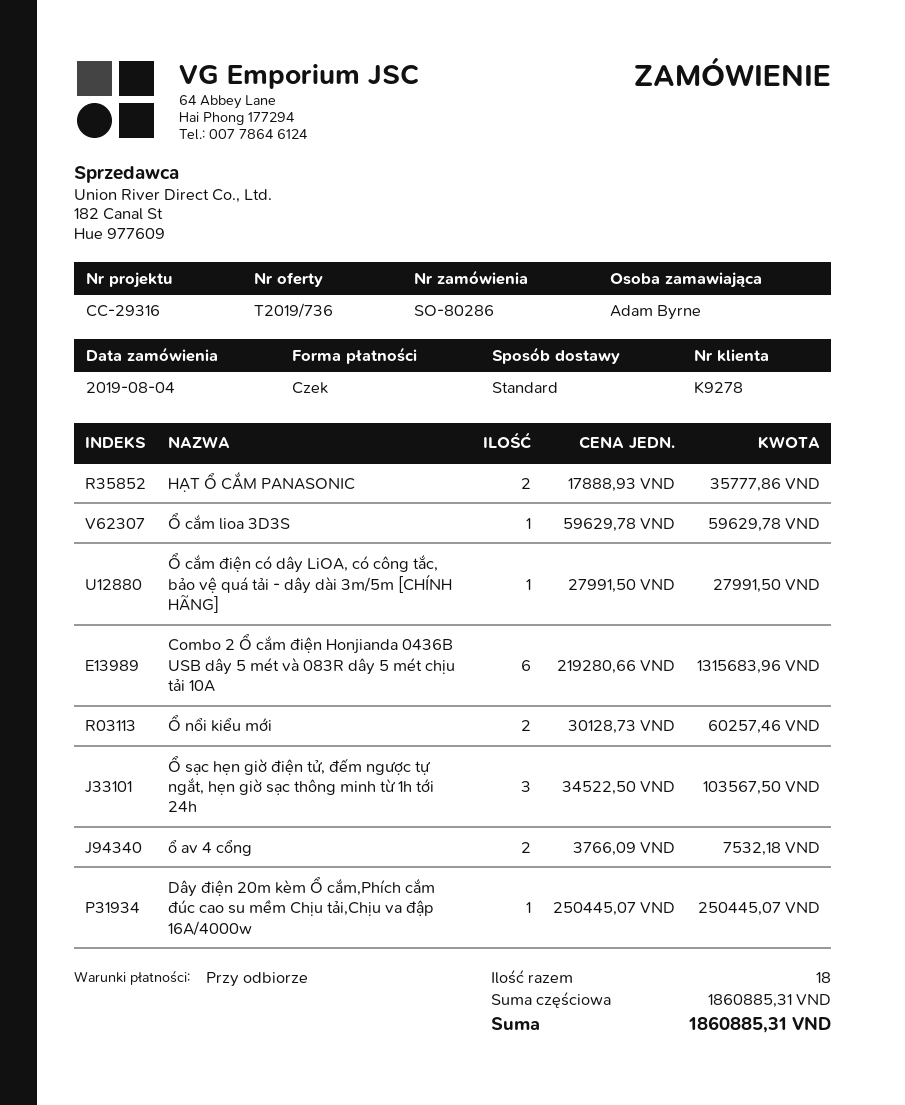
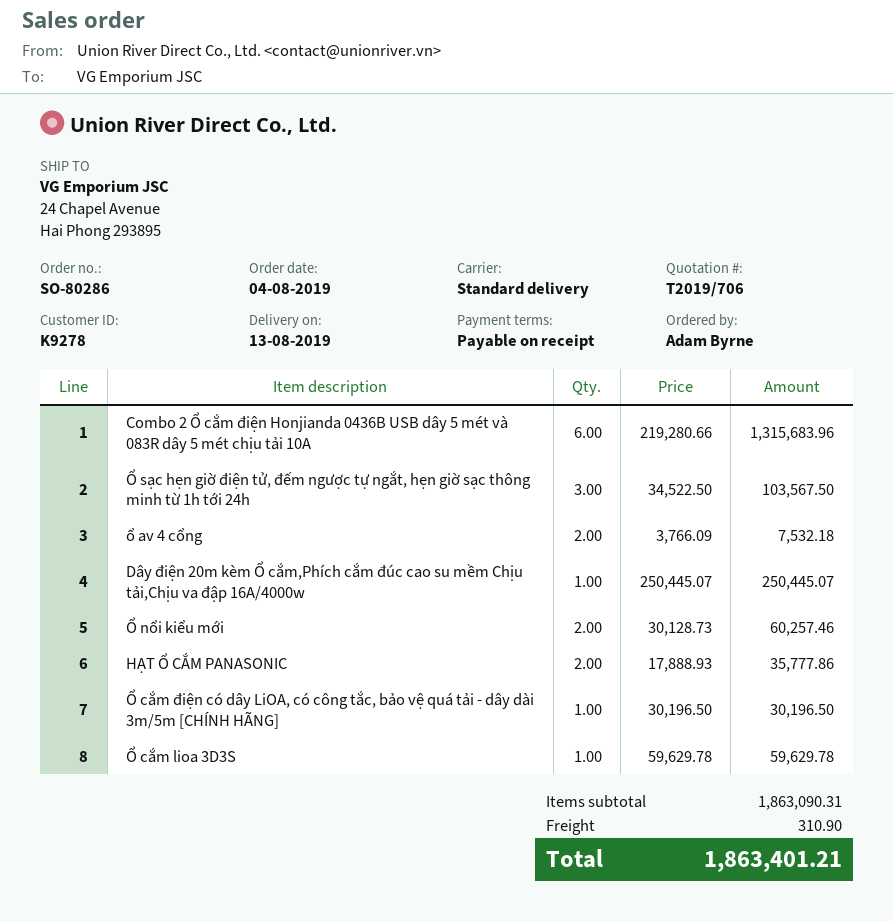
quote number: T2019/736 -> T2019/706
Ổ cắm điện có dây LiOA, có công tắc, bảo vệ quá tải - dây dài 3m/5m [CHÍNH HÃNG]: 1 x 27991.50 = 27991.50 -> 1 x 30196.50 = 30196.50
subtotal: 1860885.31 -> 1863090.31
shipping: none -> 310.90
total: 1860885.31 -> 1863401.21

